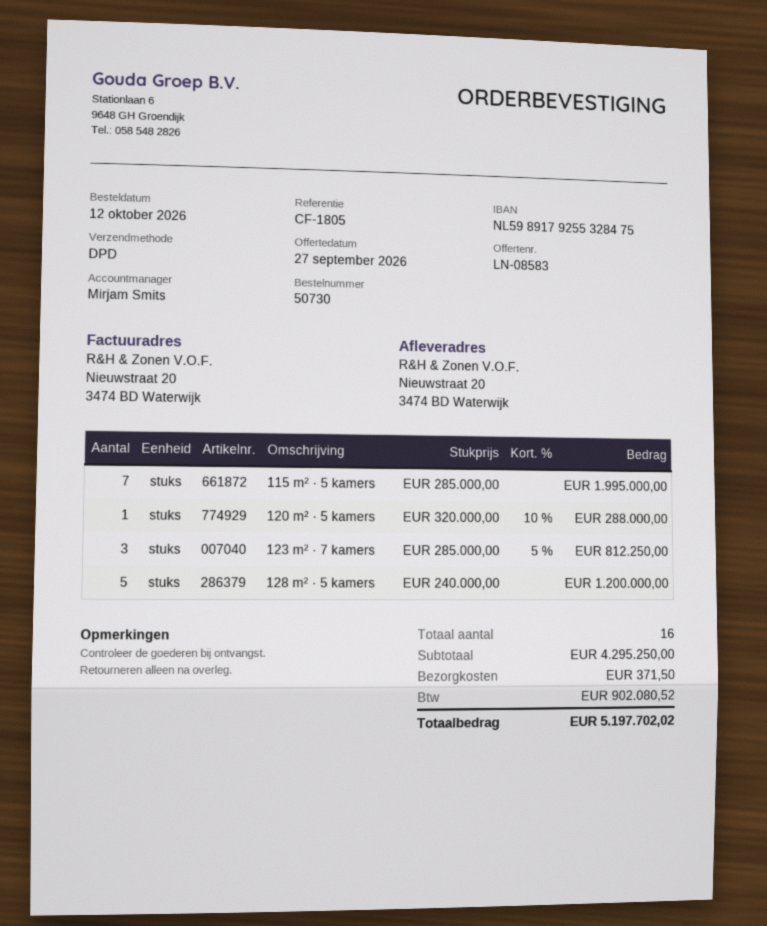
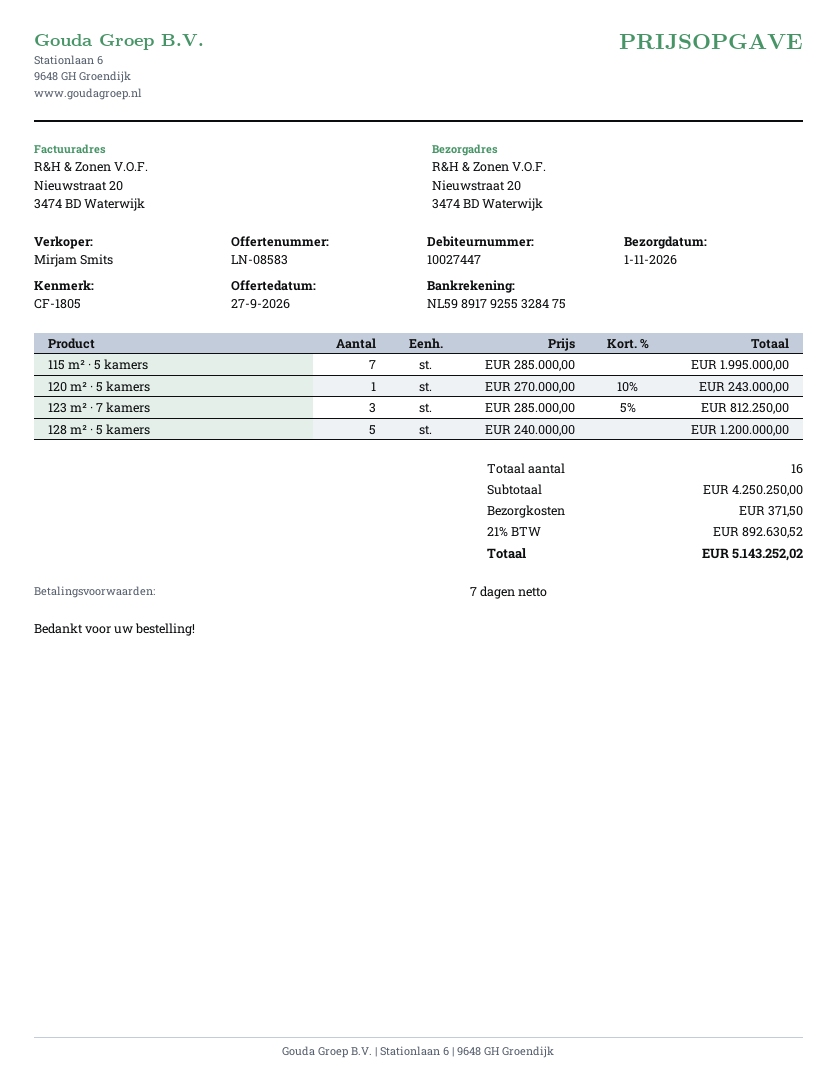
120 m² · 5 kamers: 1 x 320000.00 - 10% = 288000.00 -> 1 x 270000.00 - 10% = 243000.00
subtotal: 4295250.00 -> 4250250.00
tax: 902080.52 -> 892630.52
total: 5197702.02 -> 5143252.02

